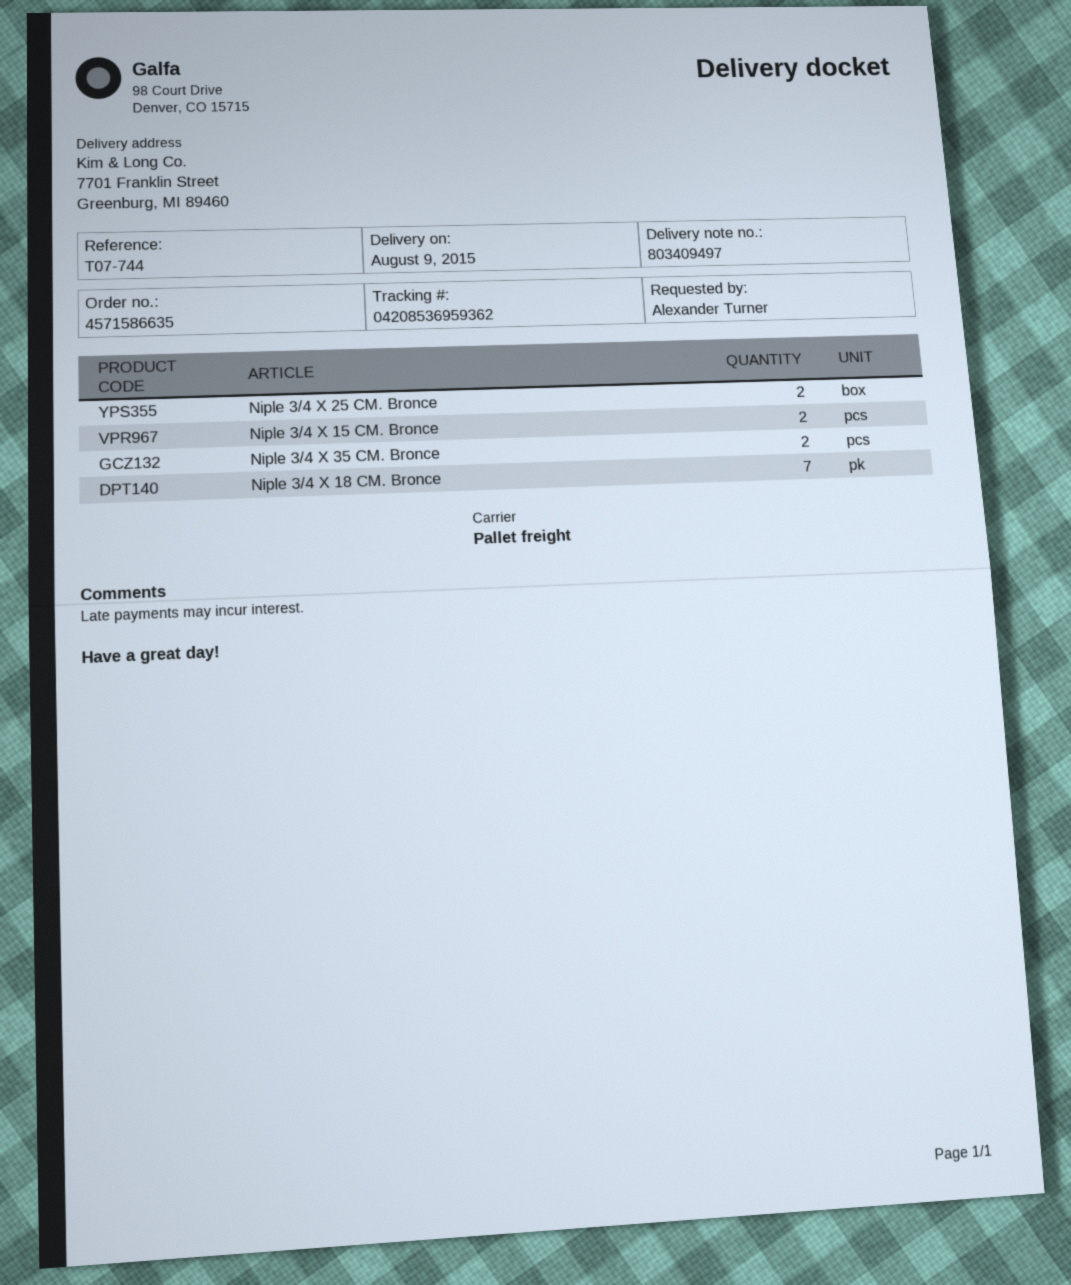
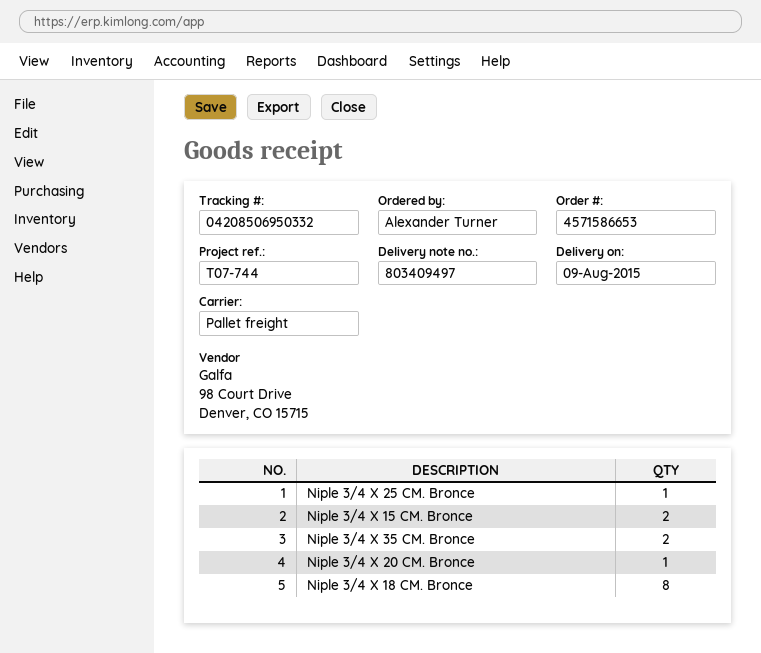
order number: 4571586635 -> 4571586653
tracking number: 04208536959362 -> 04208506950332
Niple 3/4 X 25 CM. Bronce: 2 -> 1
Niple 3/4 X 18 CM. Bronce: 7 -> 8
Niple 3/4 X 20 CM. Bronce: none -> 1

